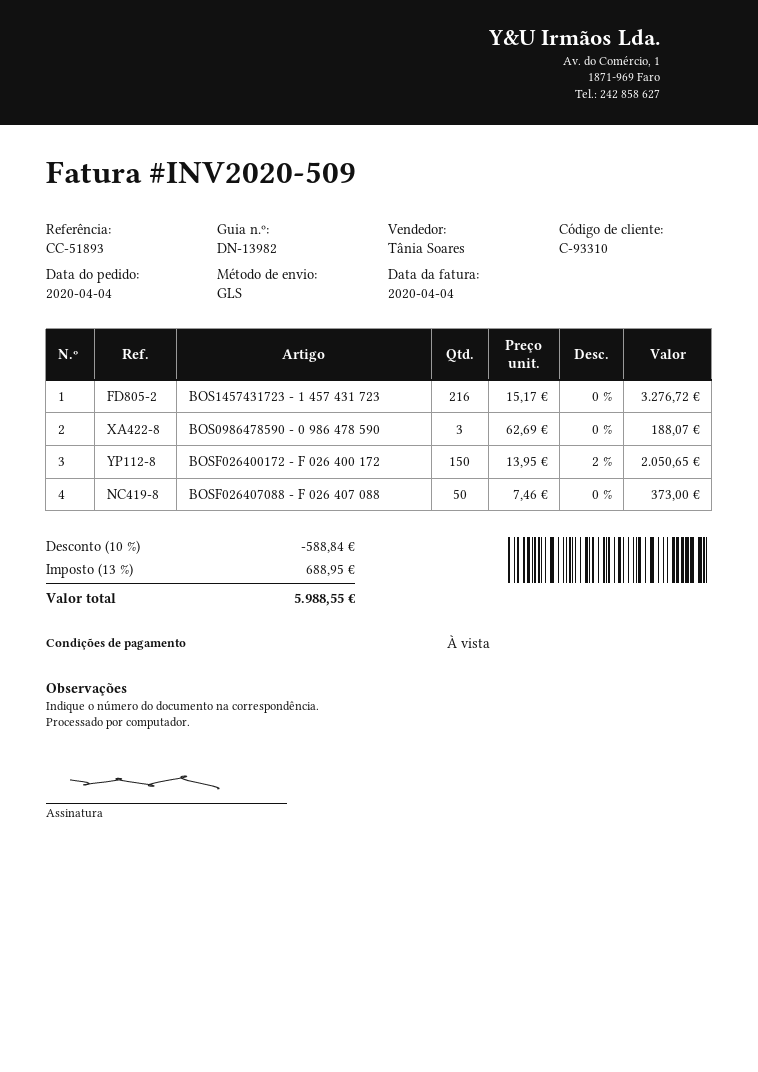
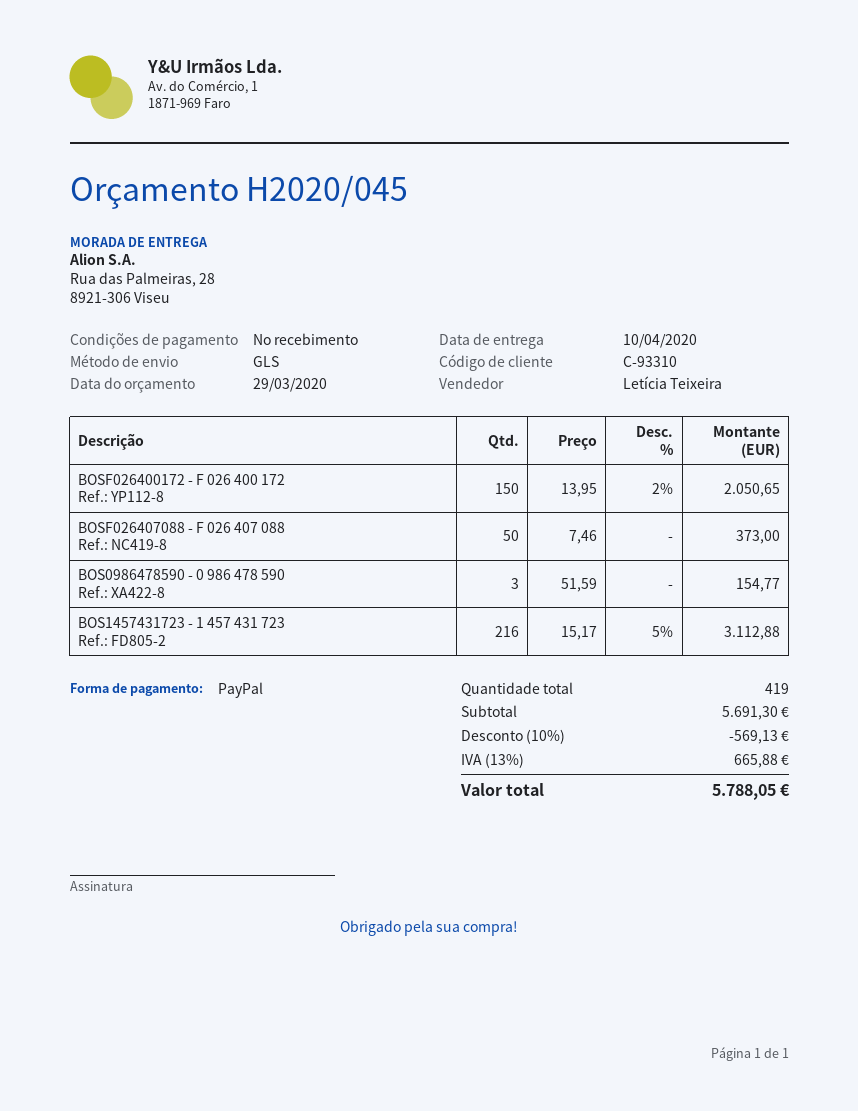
sales rep: Tânia Soares -> Letícia Teixeira
BOS1457431723 - 1 457 431 723: 216 x 15.17 = 3276.72 -> 216 x 15.17 - 5% = 3112.88
BOS0986478590 - 0 986 478 590: 3 x 62.69 = 188.07 -> 3 x 51.59 = 154.77
discount: 10% = 588.84 -> 10% = 569.13
tax: 13% = 688.95 -> 13% = 665.88
total: 5988.55 -> 5788.05

